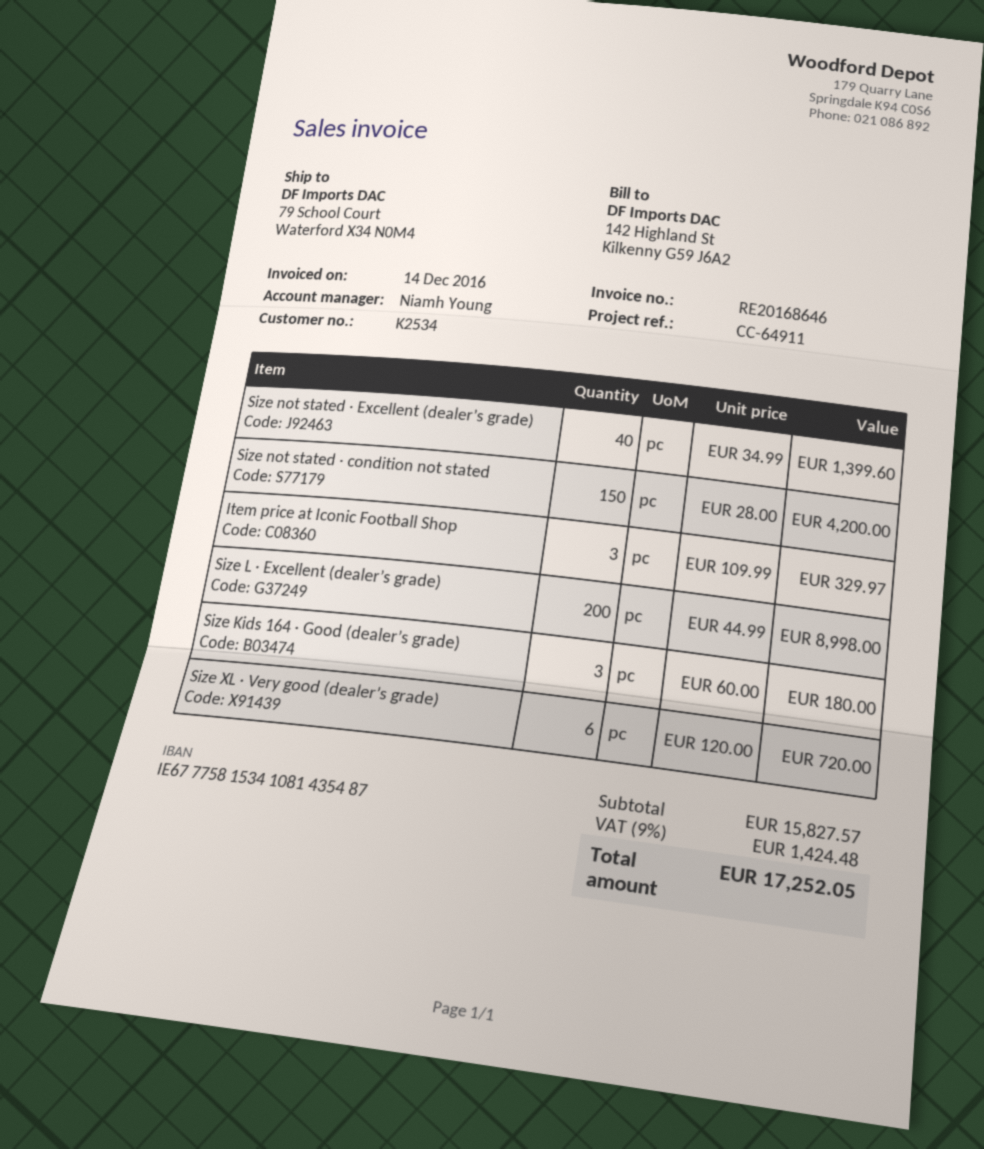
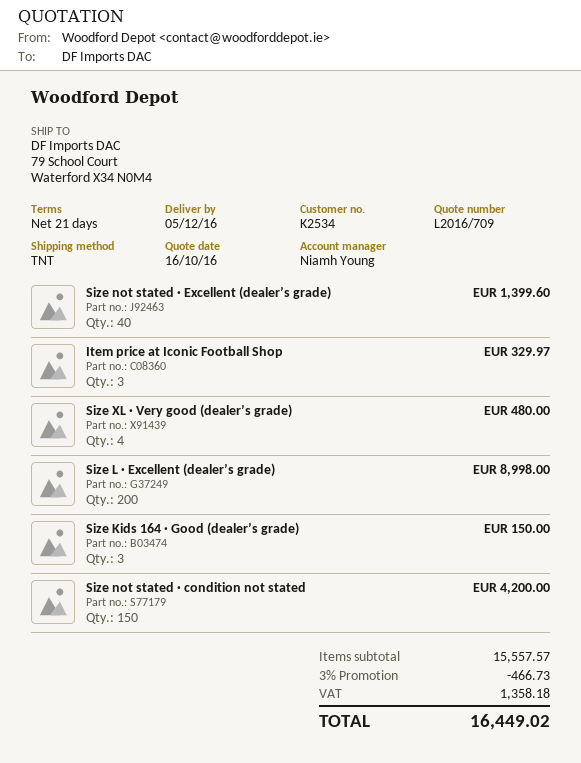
Size Kids 164 · Good (dealer’s grade): 3 for 180.00 -> 3 for 150.00
Size XL · Very good (dealer’s grade): 6 for 720.00 -> 4 for 480.00
subtotal: 15827.57 -> 15557.57
discount: none -> 3% = 466.73
tax: 1424.48 -> 1358.18
total: 17252.05 -> 16449.02

